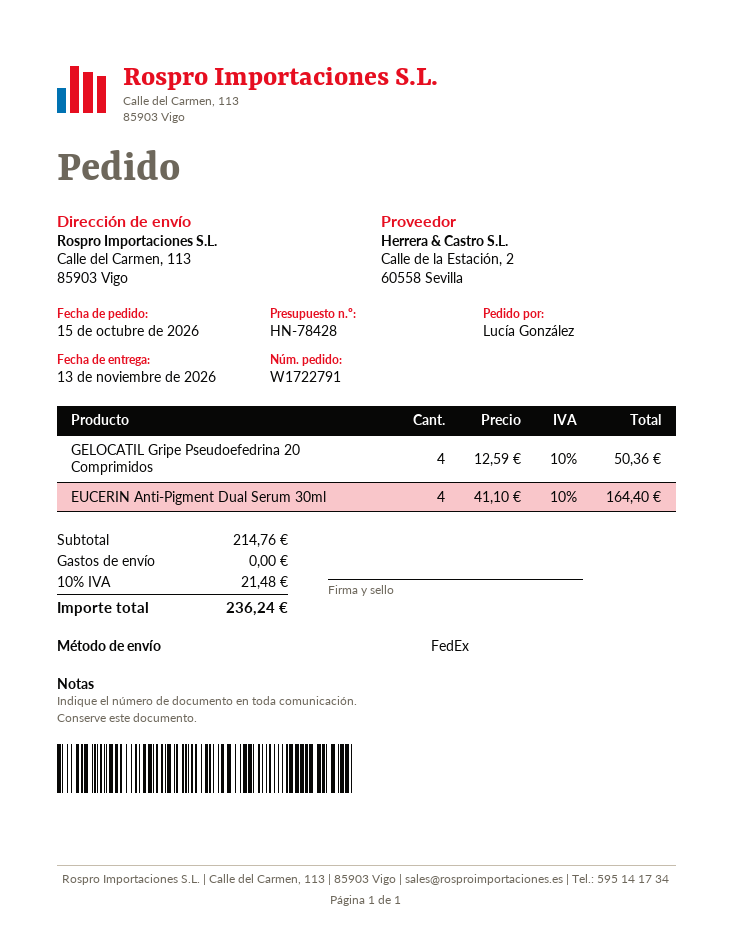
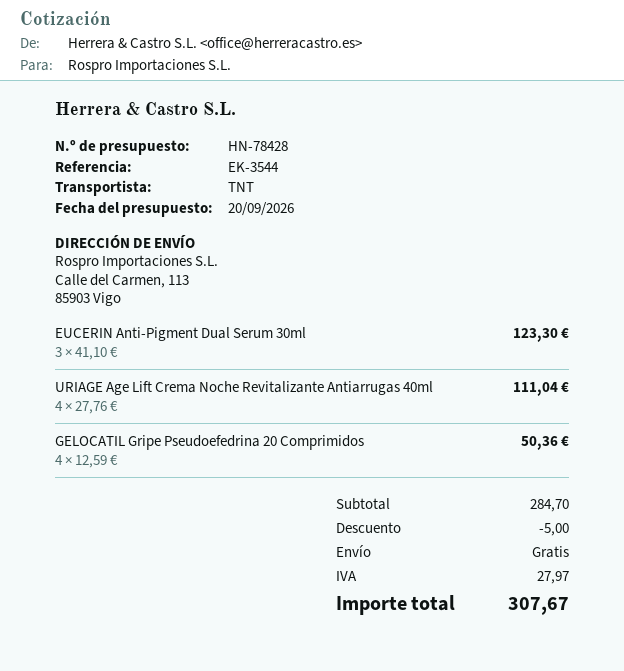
shipping method: FedEx -> TNT
EUCERIN Anti-Pigment Dual Serum 30ml: 4 x 41.10 = 164.40 -> 3 x 41.10 = 123.30
URIAGE Age Lift Crema Noche Revitalizante Antiarrugas 40ml: none -> 4 x 27.76 = 111.04
subtotal: 214.76 -> 284.70
discount: none -> 5.00
tax: 21.48 -> 27.97
total: 236.24 -> 307.67

